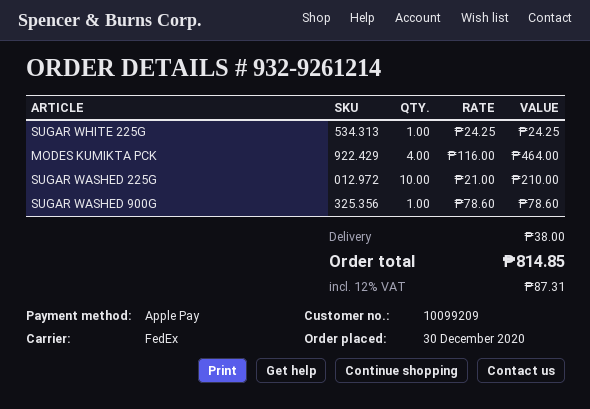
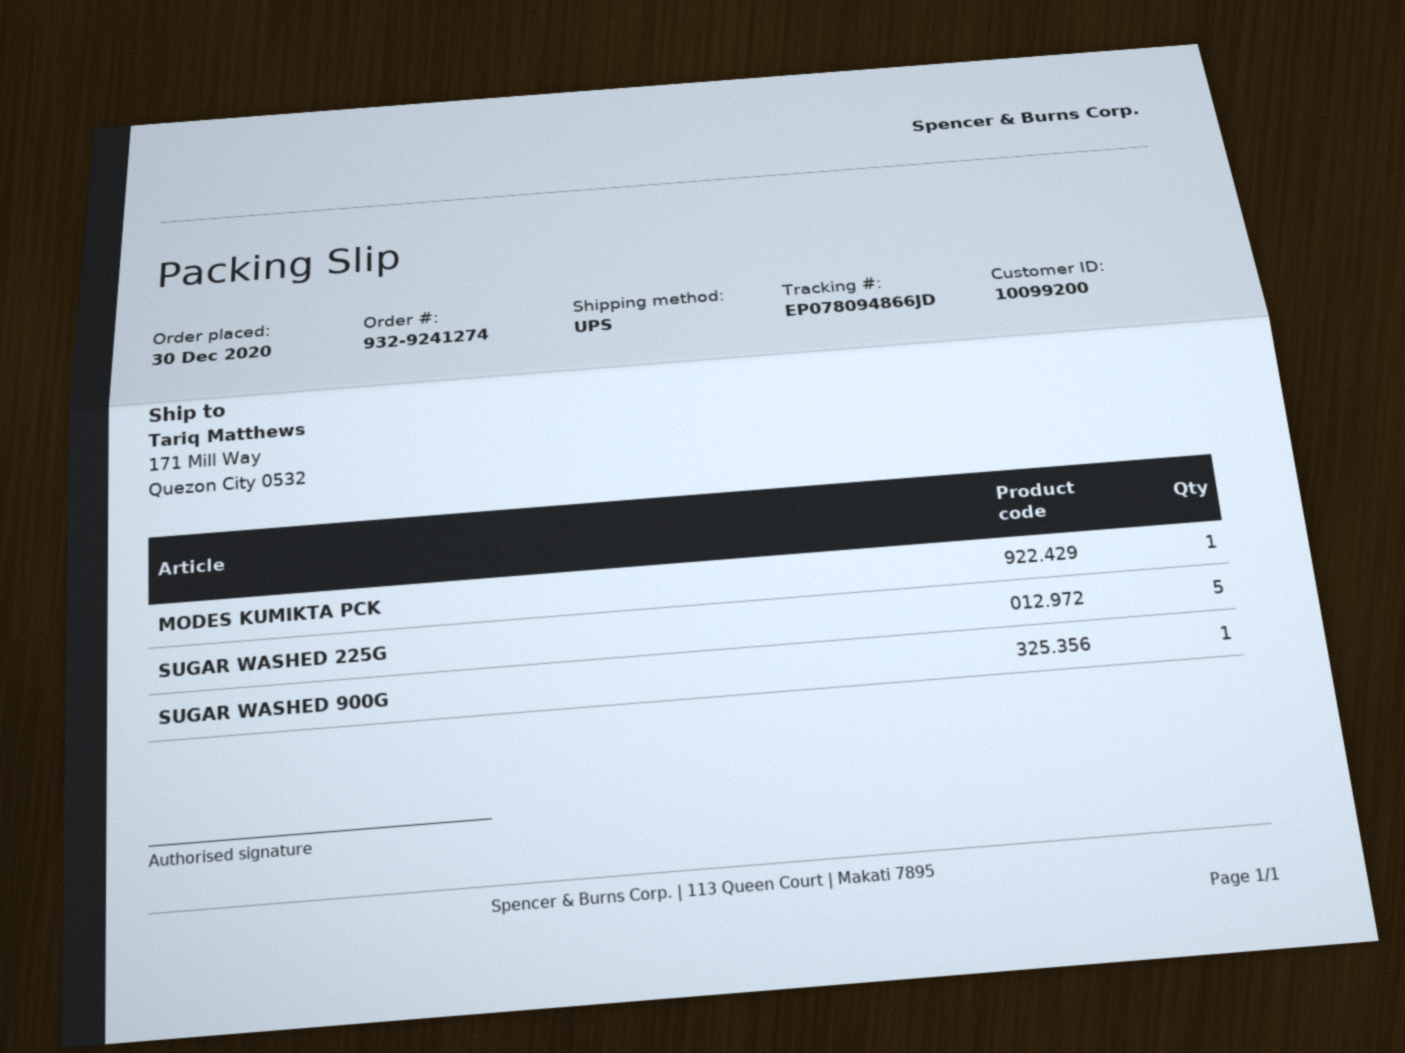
order number: 932-9261214 -> 932-9241274
customer number: 10099209 -> 10099200
shipping method: FedEx -> UPS
SUGAR WHITE 225G: 1 -> none
MODES KUMIKTA PCK: 4 -> 1
SUGAR WASHED 225G: 10 -> 5

